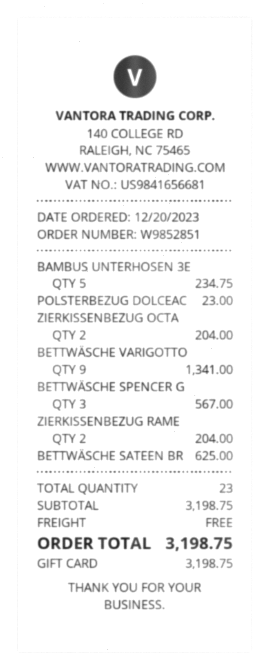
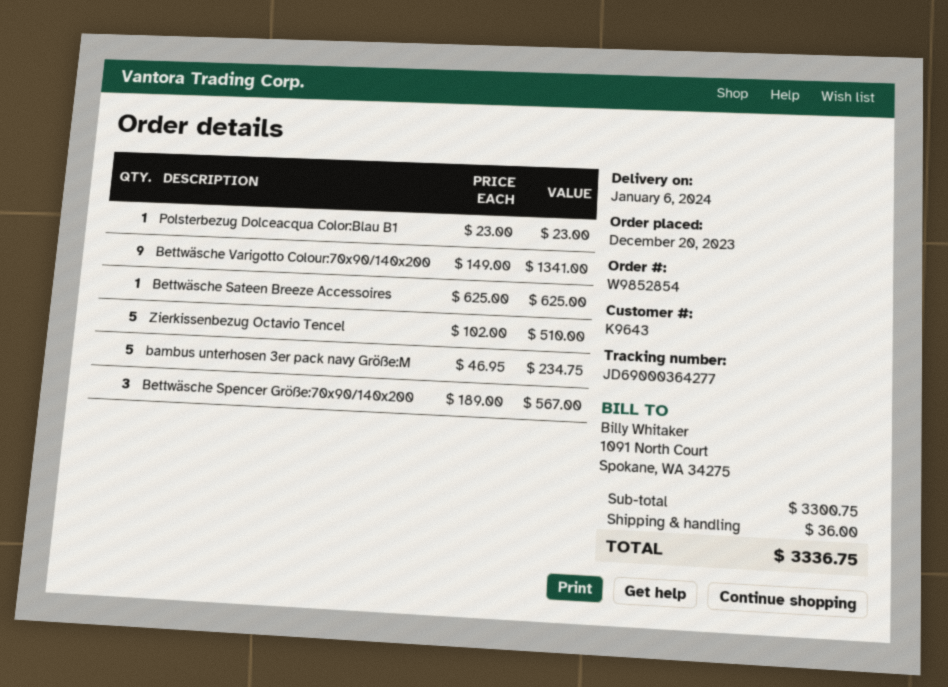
order number: W9852851 -> W9852854
ZIERKISSENBEZUG OCTA: 2 for 204.00 -> 5 for 510.00
ZIERKISSENBEZUG RAME: 2 for 204.00 -> none
subtotal: 3198.75 -> 3300.75
shipping: 0.00 -> 36.00
total: 3198.75 -> 3336.75

